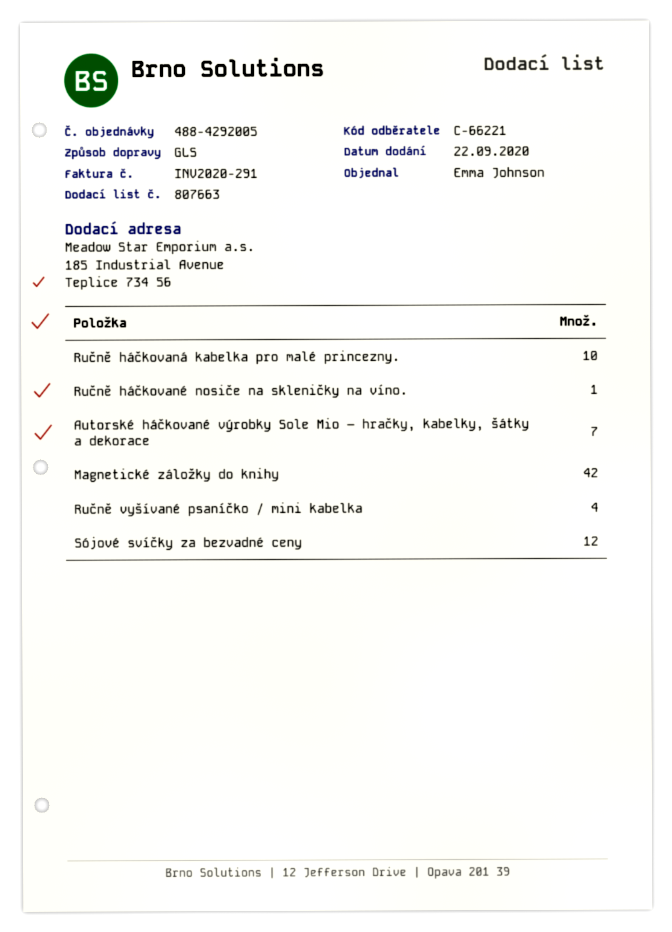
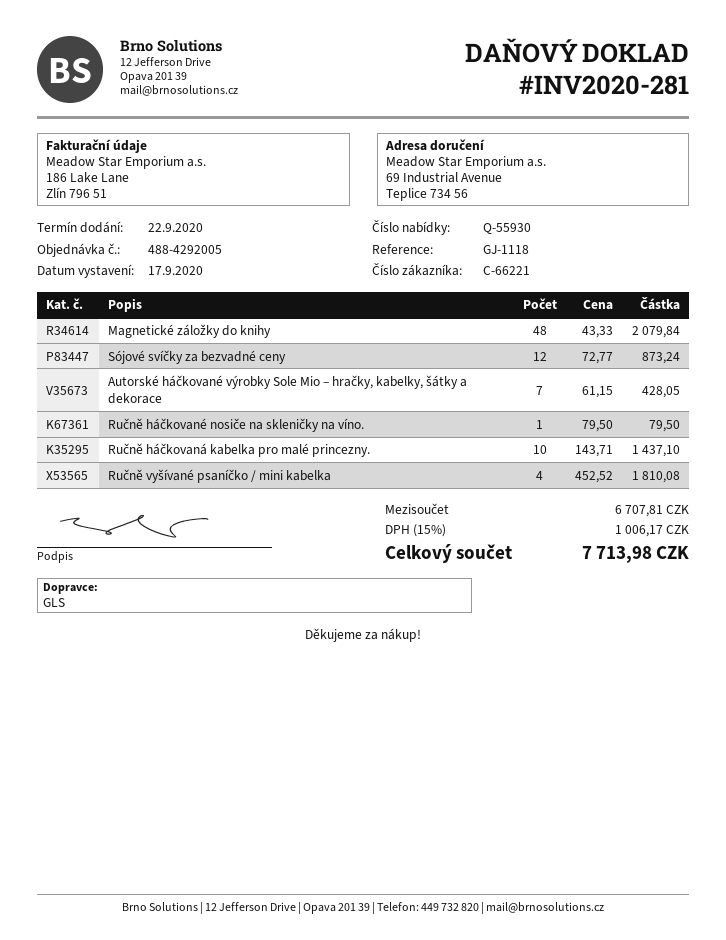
invoice number: INV2020-291 -> INV2020-281
ship to: 185 Industrial Avenue, Teplice 734 56 -> 69 Industrial Avenue, Teplice 734 56
Magnetické záložky do knihy: 42 -> 48

